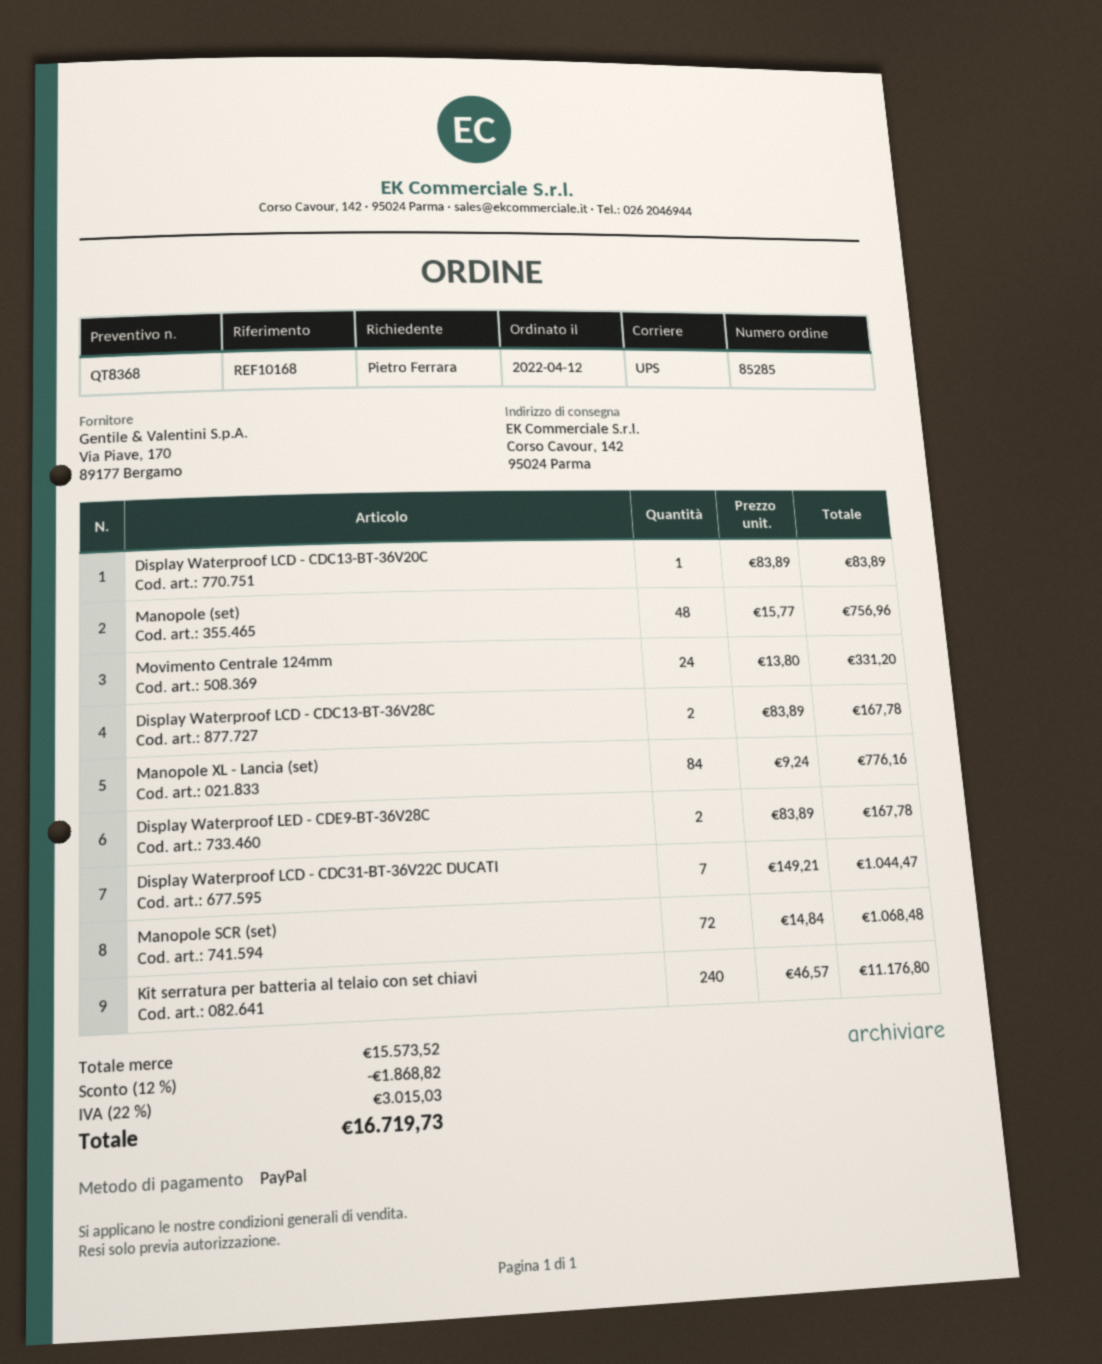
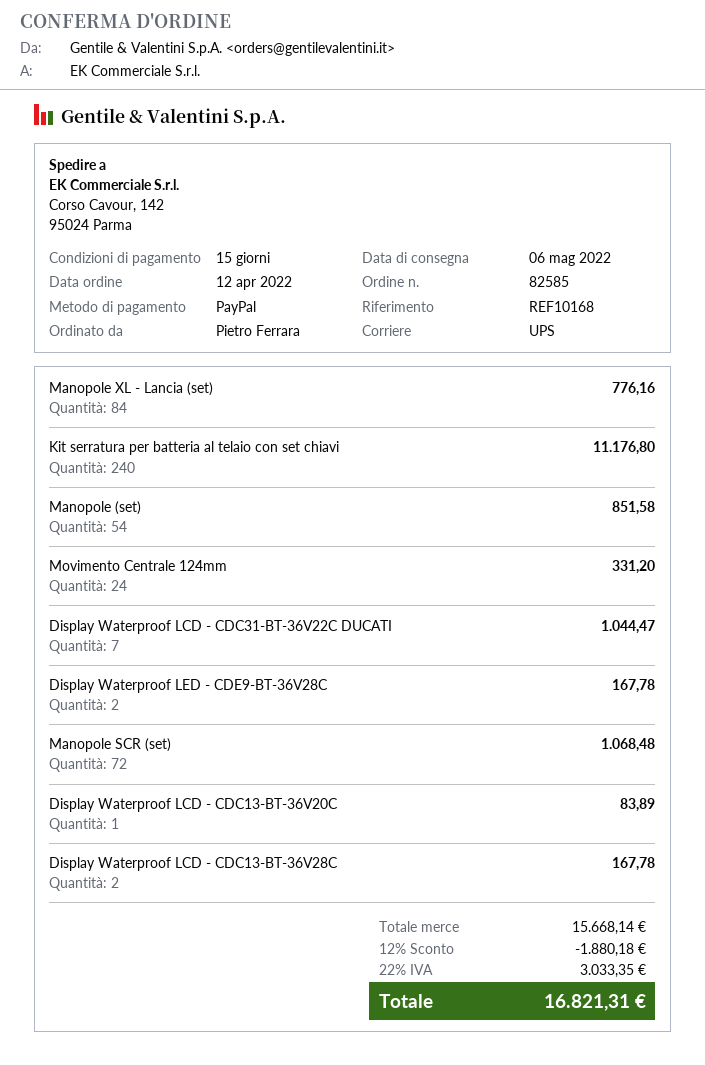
order number: 85285 -> 82585
Manopole (set): 48 for 756.96 -> 54 for 851.58
subtotal: 15573.52 -> 15668.14
discount: 12% = 1868.82 -> 12% = 1880.18
tax: 22% = 3015.03 -> 22% = 3033.35
total: 16719.73 -> 16821.31

